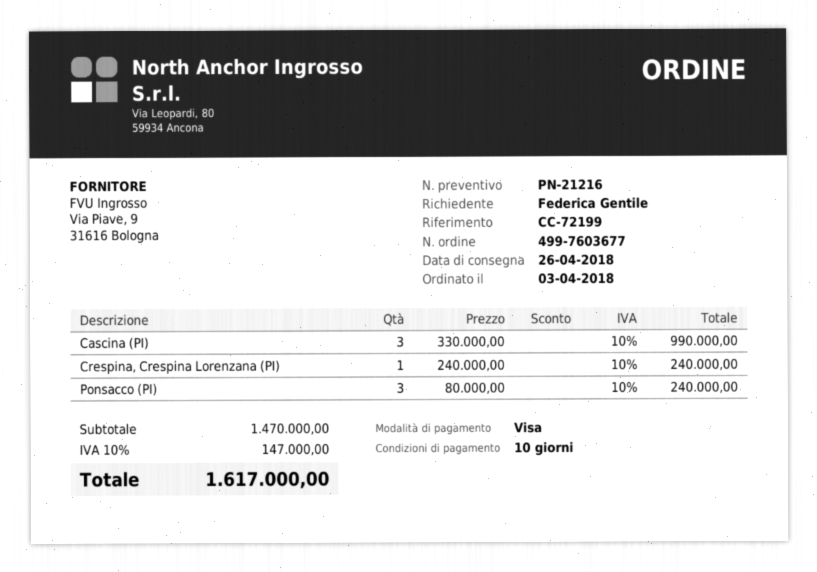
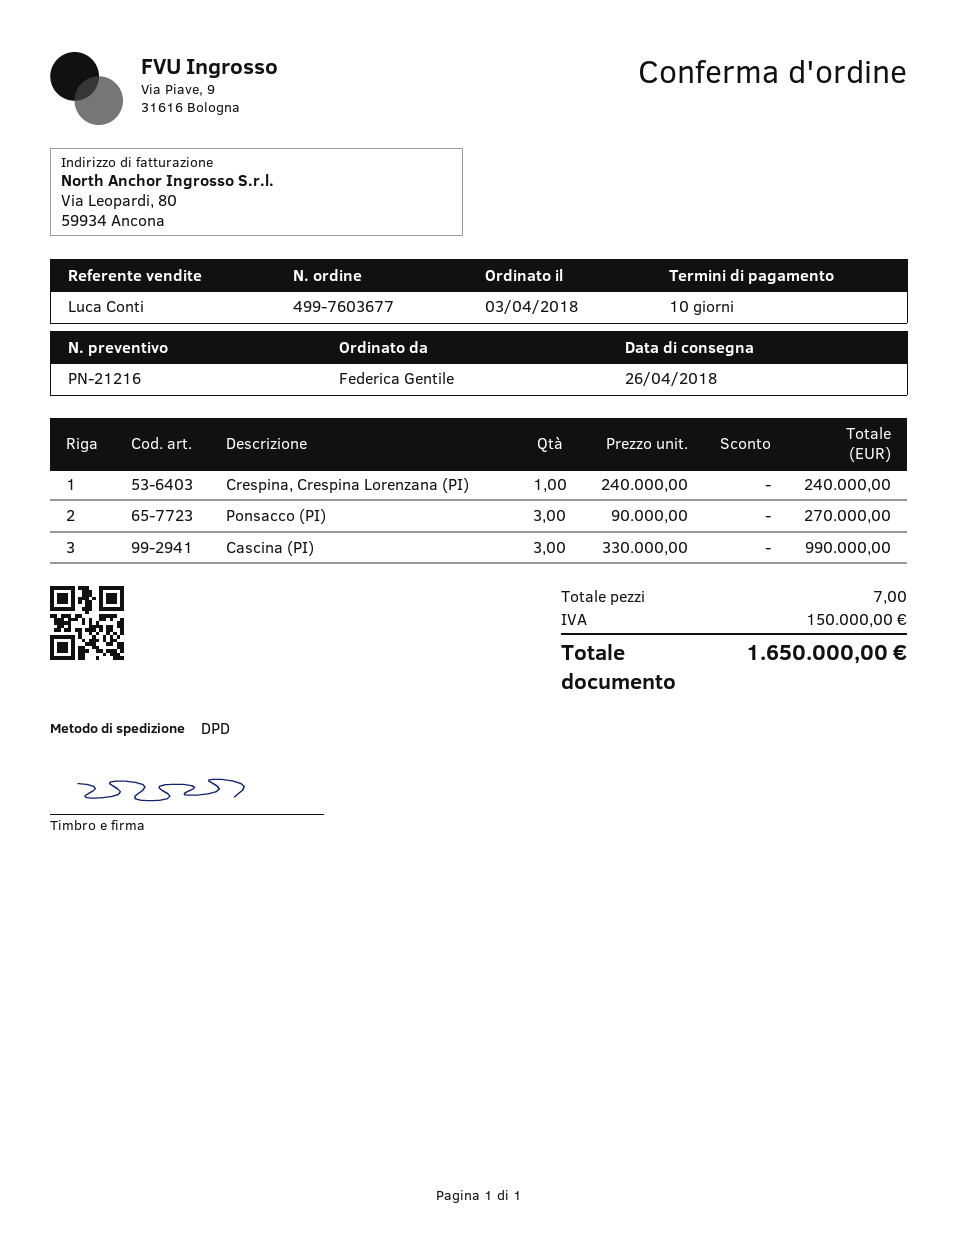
Ponsacco (PI): 3 x 80000.00 = 240000.00 -> 3 x 90000.00 = 270000.00
tax: 147000.00 -> 150000.00
total: 1617000.00 -> 1650000.00

